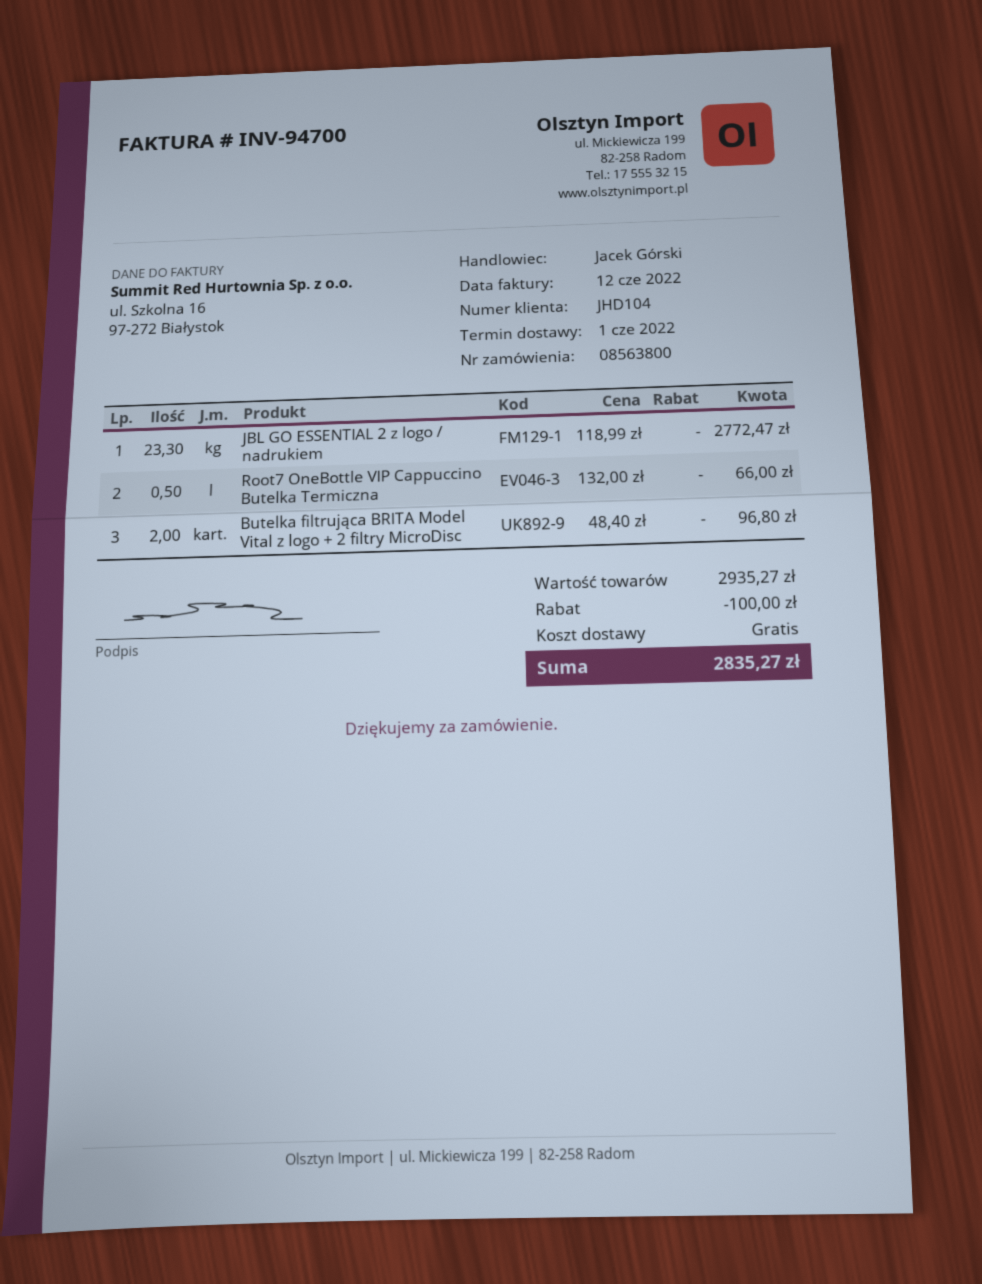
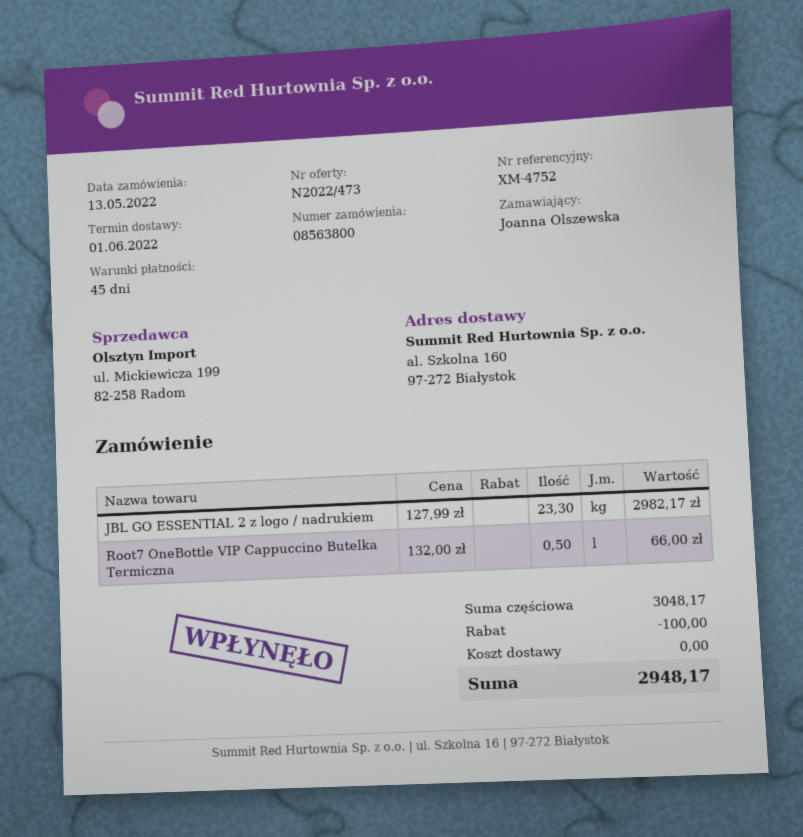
JBL GO ESSENTIAL 2 z logo / nadrukiem: 23.3 x 118.99 = 2772.47 -> 23.3 x 127.99 = 2982.17
Butelka filtrująca BRITA Model Vital z logo + 2 filtry MicroDisc: 2 x 48.40 = 96.80 -> none
subtotal: 2935.27 -> 3048.17
total: 2835.27 -> 2948.17

